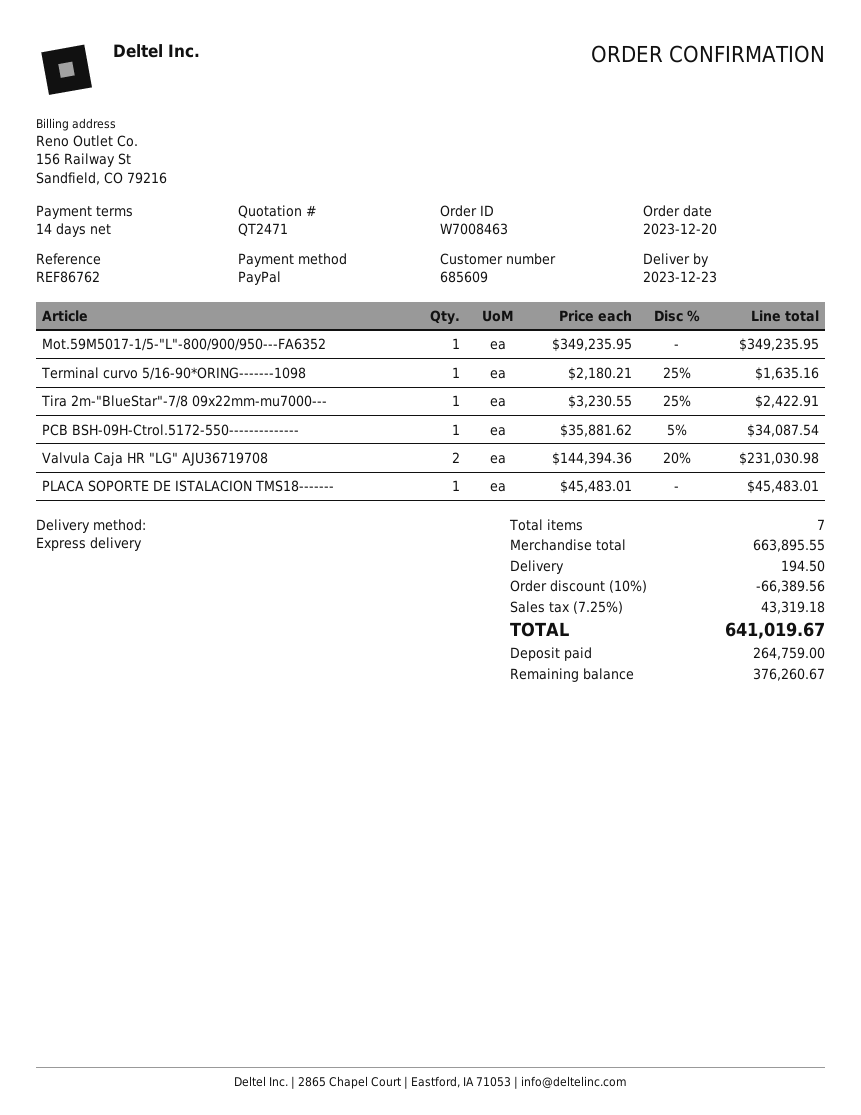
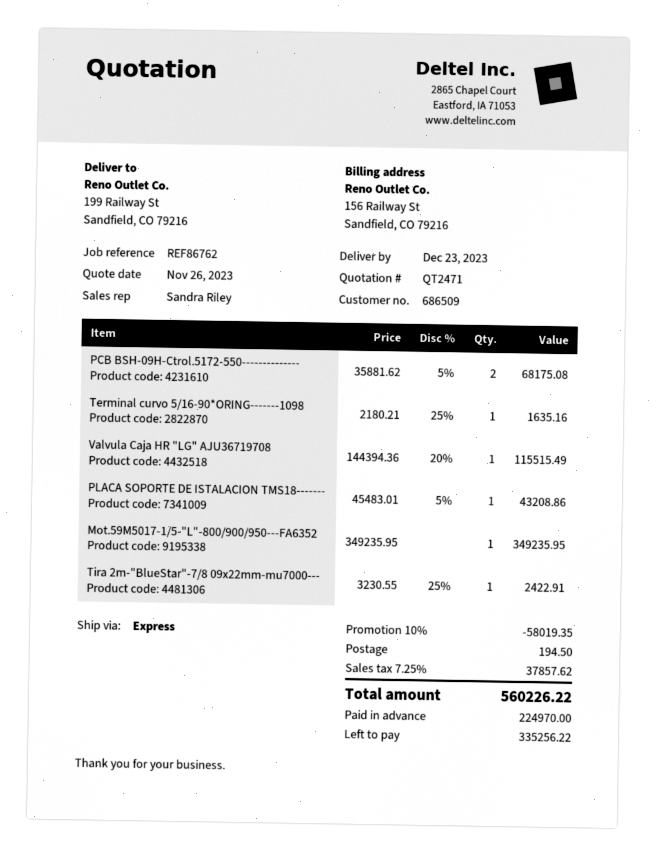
customer number: 685609 -> 686509
PCB BSH-09H-Ctrol.5172-550--------------: 1 x 35881.62 - 5% = 34087.54 -> 2 x 35881.62 - 5% = 68175.08
Valvula Caja HR "LG" AJU36719708: 2 x 144394.36 - 20% = 231030.98 -> 1 x 144394.36 - 20% = 115515.49
PLACA SOPORTE DE ISTALACION TMS18-------: 1 x 45483.01 = 45483.01 -> 1 x 45483.01 - 5% = 43208.86
discount: 10% = 66389.56 -> 10% = 58019.35
tax: 7.25% = 43319.18 -> 7.25% = 37857.62
total: 641019.67 -> 560226.22
deposit: 264759.00 -> 224970.00
balance: 376260.67 -> 335256.22

